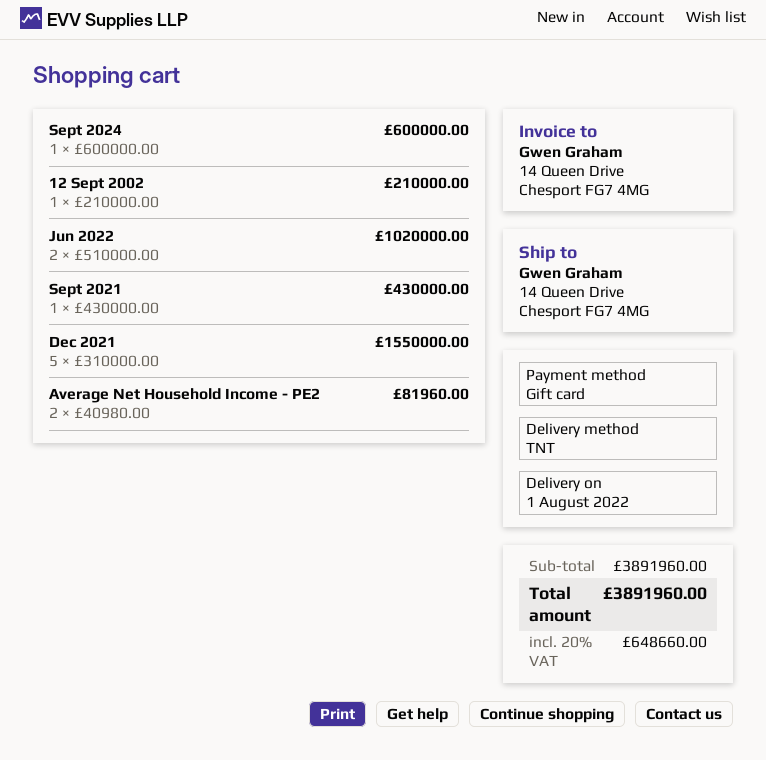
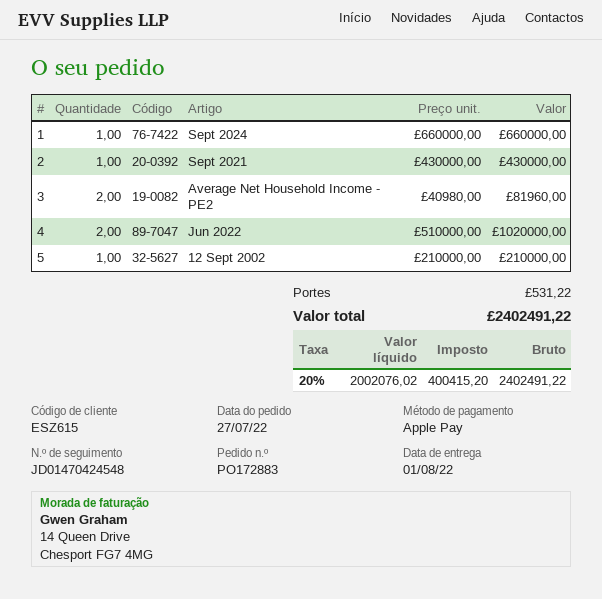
payment method: gift card -> Apple Pay
Sept 2024: 1 x 600000.00 = 600000.00 -> 1 x 660000.00 = 660000.00
Dec 2021: 5 x 310000.00 = 1550000.00 -> none
shipping: none -> 531.22
tax: 20% = 648660.00 -> 20% = 400415.20
total: 3891960.00 -> 2402491.22

